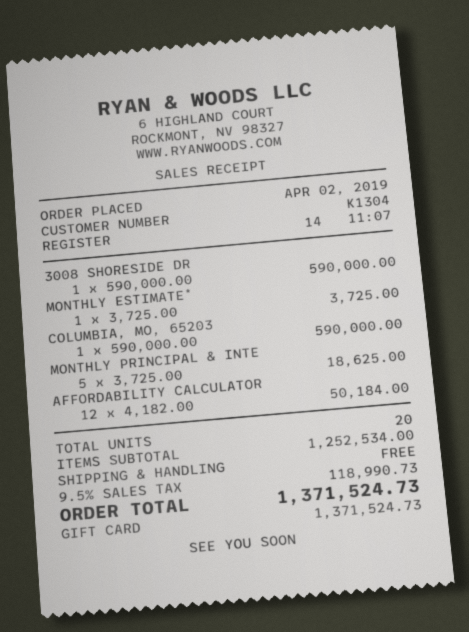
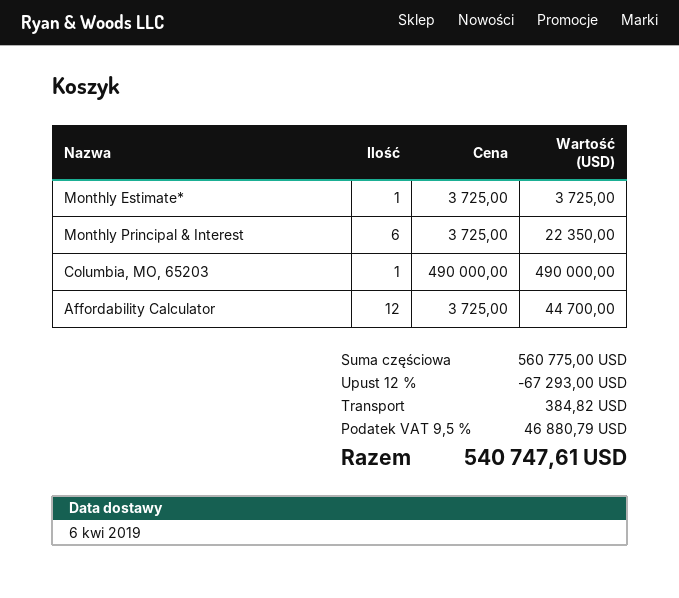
3008 SHORESIDE DR: 1 x 590000.00 = 590000.00 -> none
COLUMBIA, MO, 65203: 1 x 590000.00 = 590000.00 -> 1 x 490000.00 = 490000.00
MONTHLY PRINCIPAL & INTE: 5 x 3725.00 = 18625.00 -> 6 x 3725.00 = 22350.00
AFFORDABILITY CALCULATOR: 12 x 4182.00 = 50184.00 -> 12 x 3725.00 = 44700.00
subtotal: 1252534.00 -> 560775.00
discount: none -> 12% = 67293.00
shipping: 0.00 -> 384.82
tax: 9.5% = 118990.73 -> 9.5% = 46880.79
total: 1371524.73 -> 540747.61

